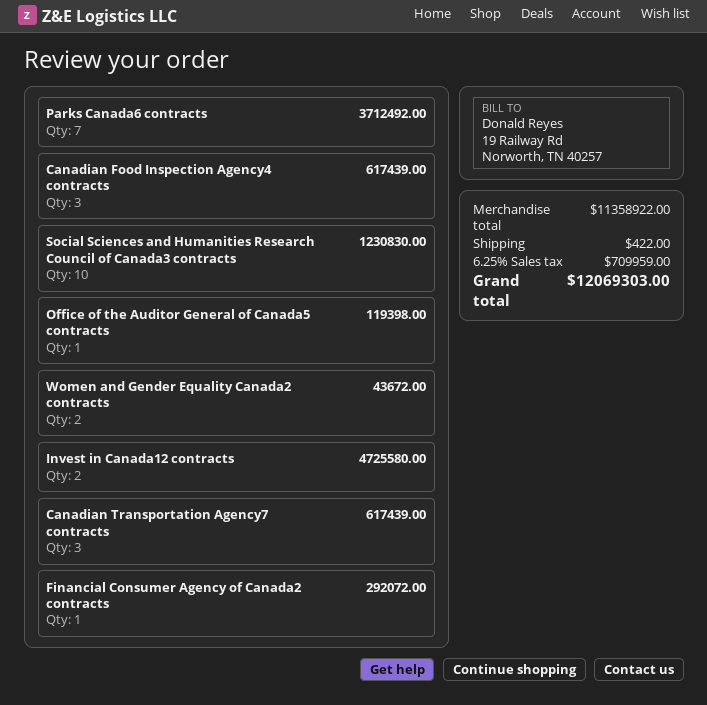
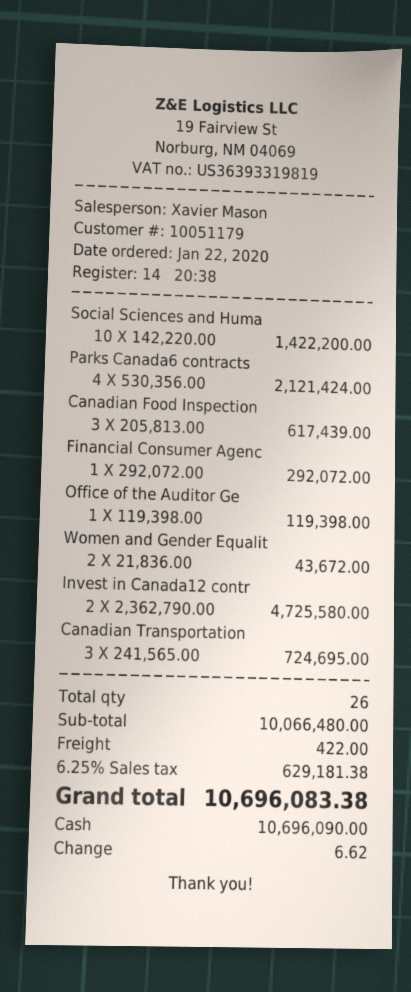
Parks Canada6 contracts: 7 for 3712492.00 -> 4 for 2121424.00
Social Sciences and Humanities Research Council of Canada3 contracts: 10 for 1230830.00 -> 10 for 1422200.00
Canadian Transportation Agency7 contracts: 3 for 617439.00 -> 3 for 724695.00
subtotal: 11358922.00 -> 10066480.00
tax: 6.25% = 709959.00 -> 6.25% = 629181.38
total: 12069303.00 -> 10696083.38

